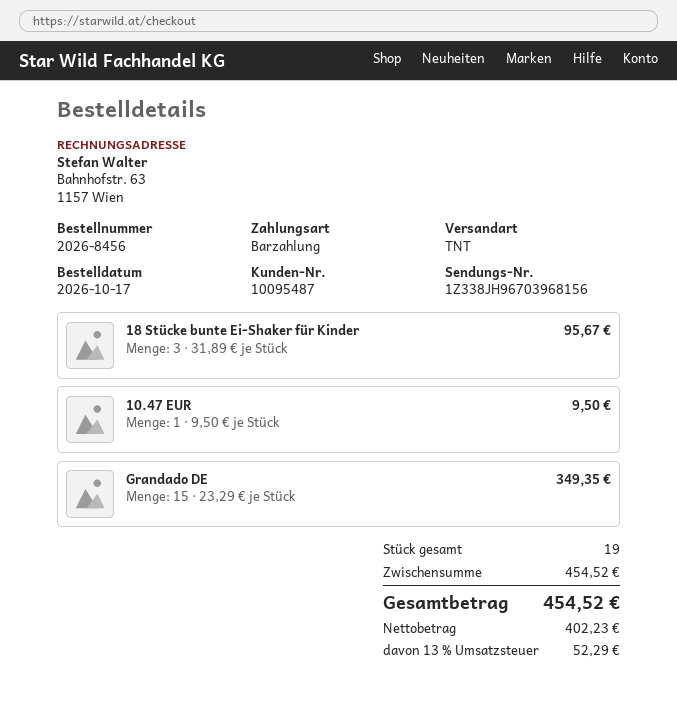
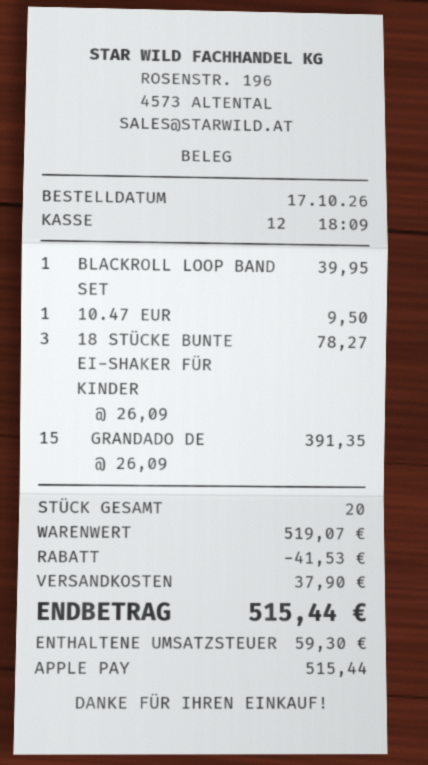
payment method: cash -> Apple Pay
18 Stücke bunte Ei-Shaker für Kinder: 3 x 31.89 = 95.67 -> 3 x 26.09 = 78.27
Grandado DE: 15 x 23.29 = 349.35 -> 15 x 26.09 = 391.35
BLACKROLL LOOP BAND SET: none -> 1 x 39.95 = 39.95
total quantity: 19 -> 20
subtotal: 454.52 -> 519.07
discount: none -> 41.53
shipping: none -> 37.90
tax: 52.29 -> 59.30
total: 454.52 -> 515.44

